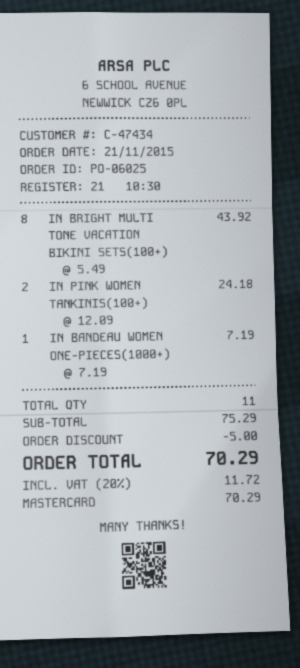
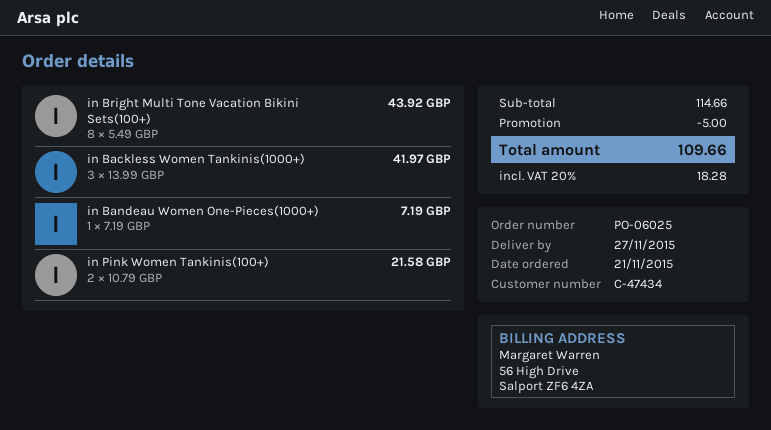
IN PINK WOMEN TANKINIS(100+): 2 x 12.09 = 24.18 -> 2 x 10.79 = 21.58
in Backless Women Tankinis(1000+): none -> 3 x 13.99 = 41.97
subtotal: 75.29 -> 114.66
tax: 20% = 11.72 -> 20% = 18.28
total: 70.29 -> 109.66

